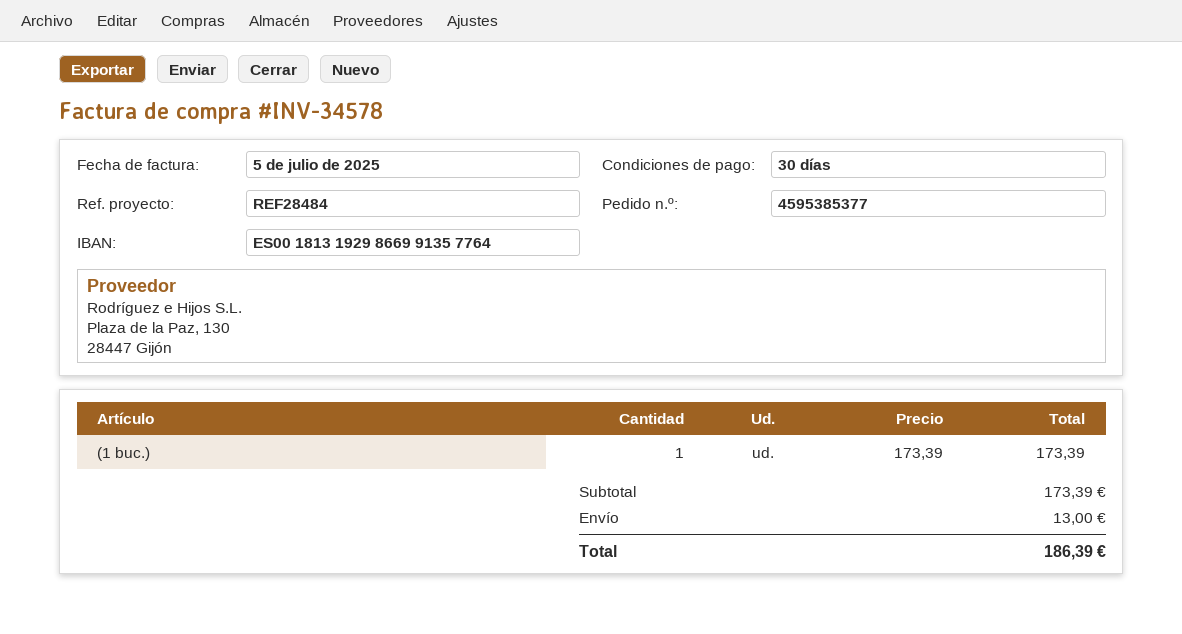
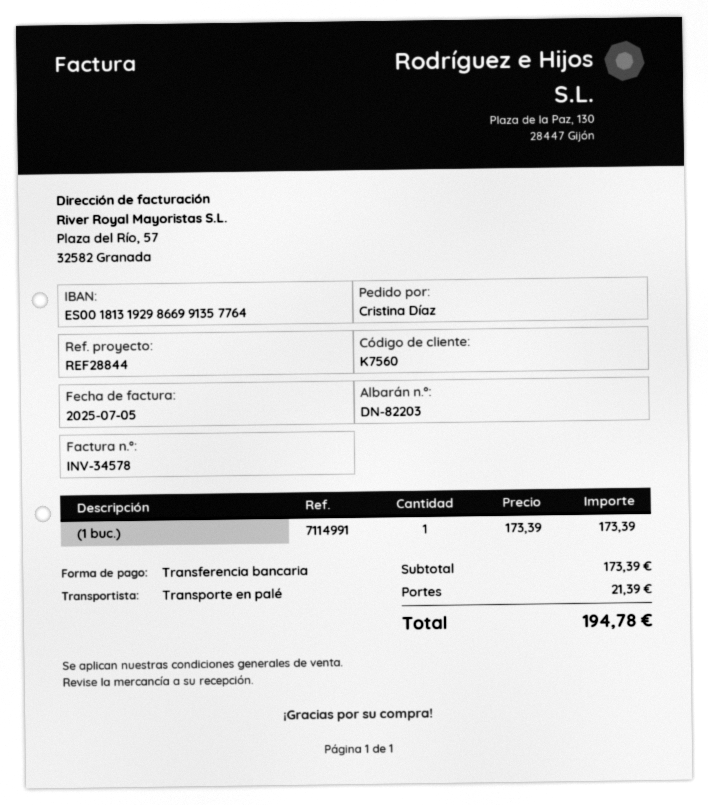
reference: REF28484 -> REF28844
shipping: 13.00 -> 21.39
total: 186.39 -> 194.78

